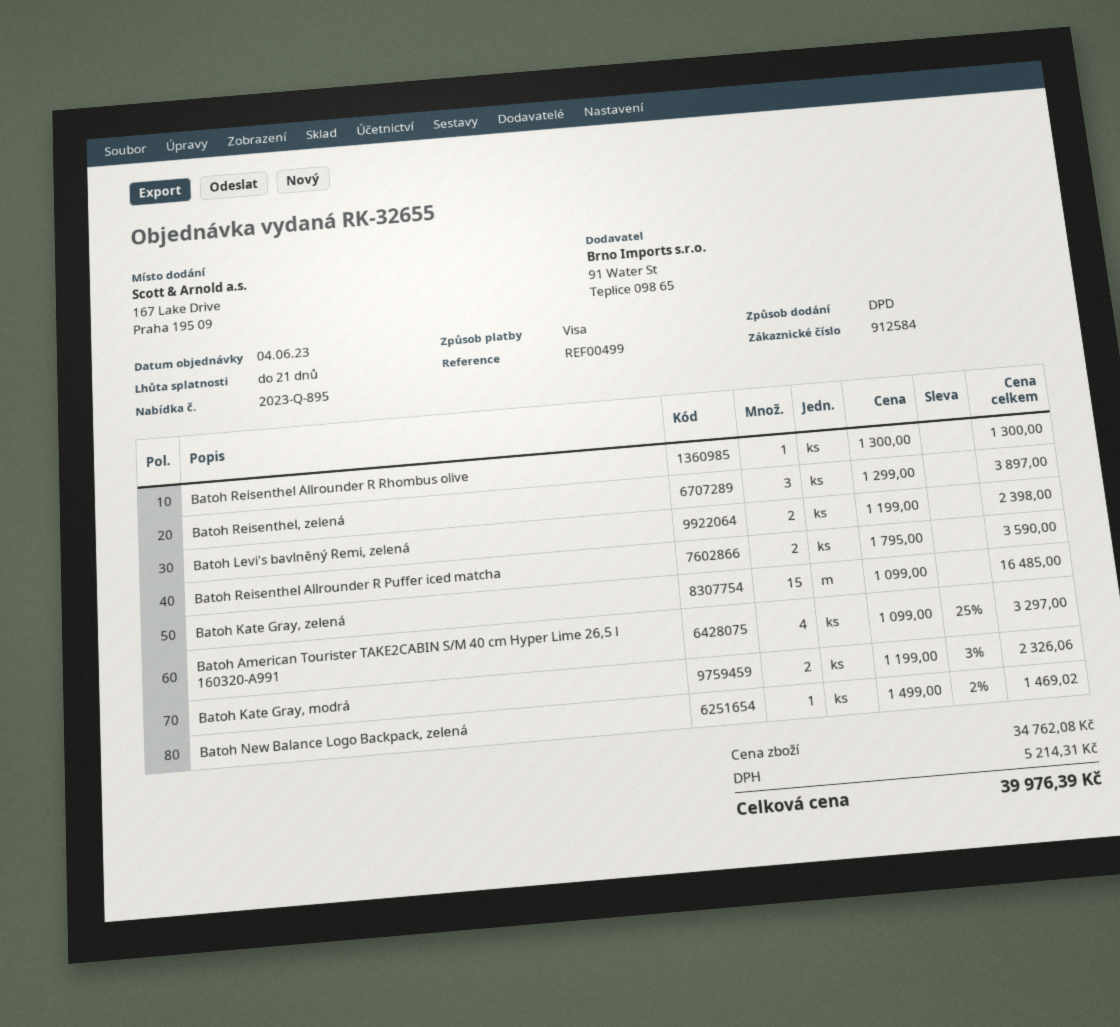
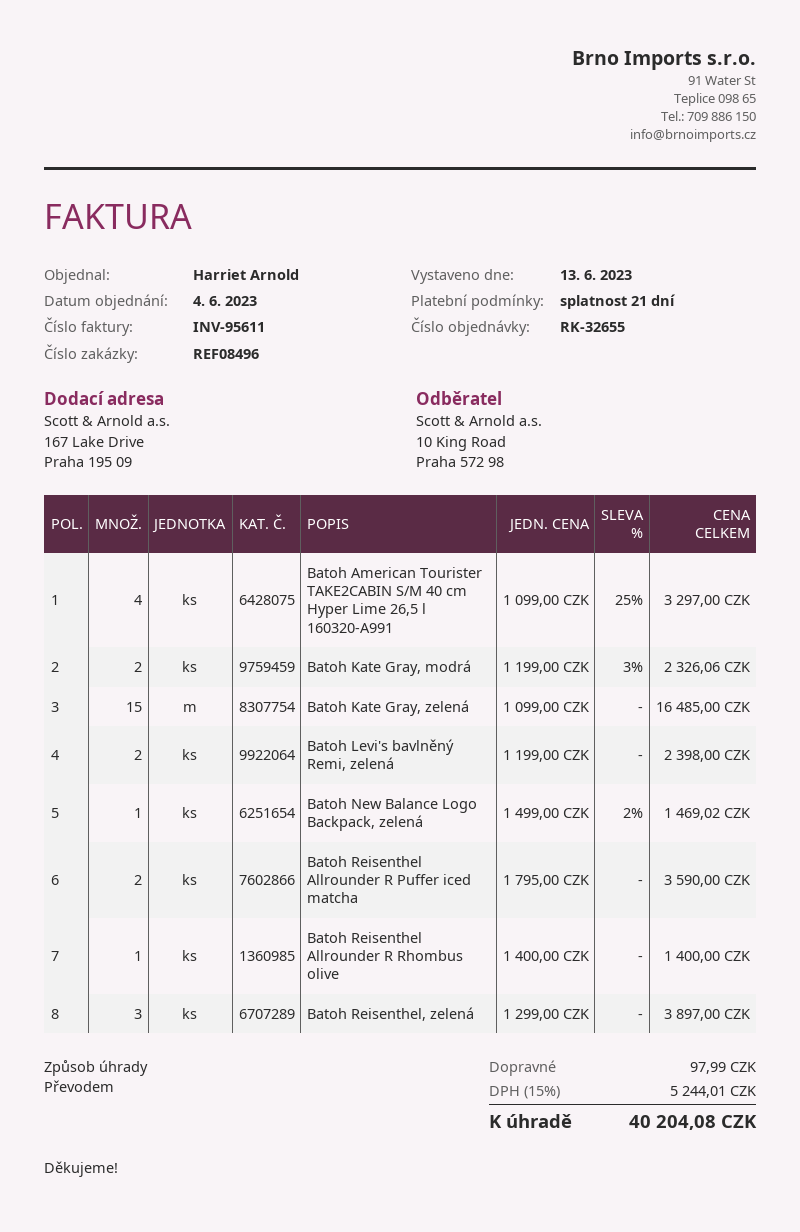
reference: REF00499 -> REF08496
payment method: Visa -> bank transfer
Batoh Reisenthel Allrounder R Rhombus olive: 1 x 1300.00 = 1300.00 -> 1 x 1400.00 = 1400.00
shipping: none -> 97.99
tax: 5214.31 -> 5244.01
total: 39976.39 -> 40204.08

